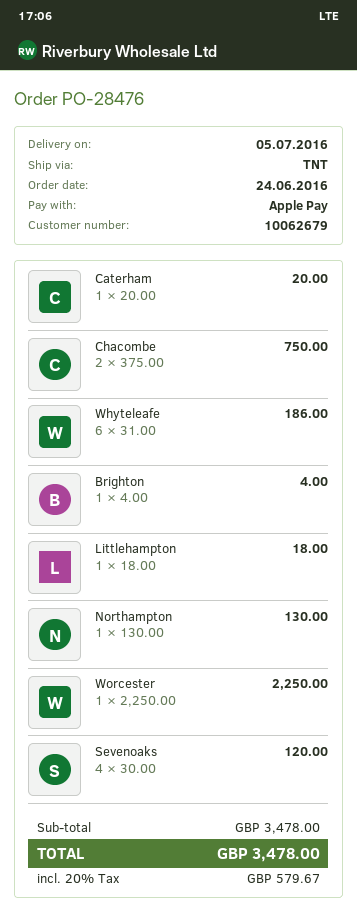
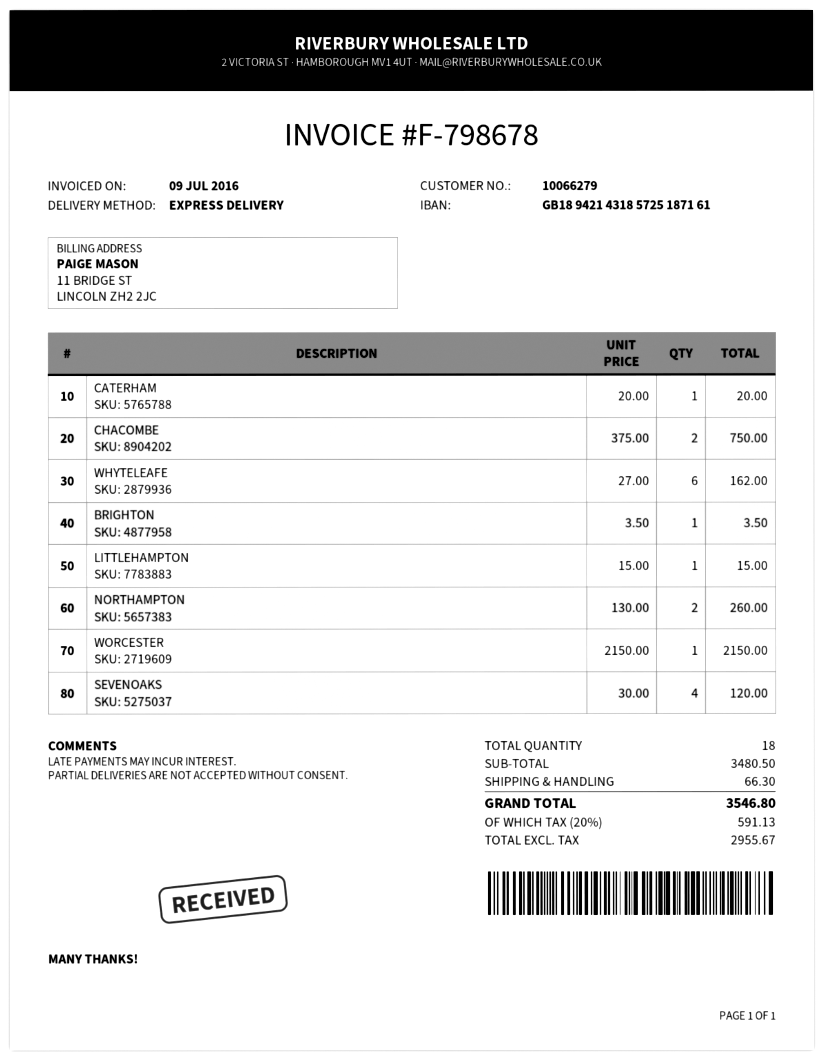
customer number: 10062679 -> 10066279
shipping method: TNT -> express
Whyteleafe: 6 x 31.00 = 186.00 -> 6 x 27.00 = 162.00
Brighton: 1 x 4.00 = 4.00 -> 1 x 3.50 = 3.50
Littlehampton: 1 x 18.00 = 18.00 -> 1 x 15.00 = 15.00
Northampton: 1 x 130.00 = 130.00 -> 2 x 130.00 = 260.00
Worcester: 1 x 2250.00 = 2250.00 -> 1 x 2150.00 = 2150.00
subtotal: 3478.00 -> 3480.50
shipping: none -> 66.30
tax: 20% = 579.67 -> 20% = 591.13
total: 3478.00 -> 3546.80

